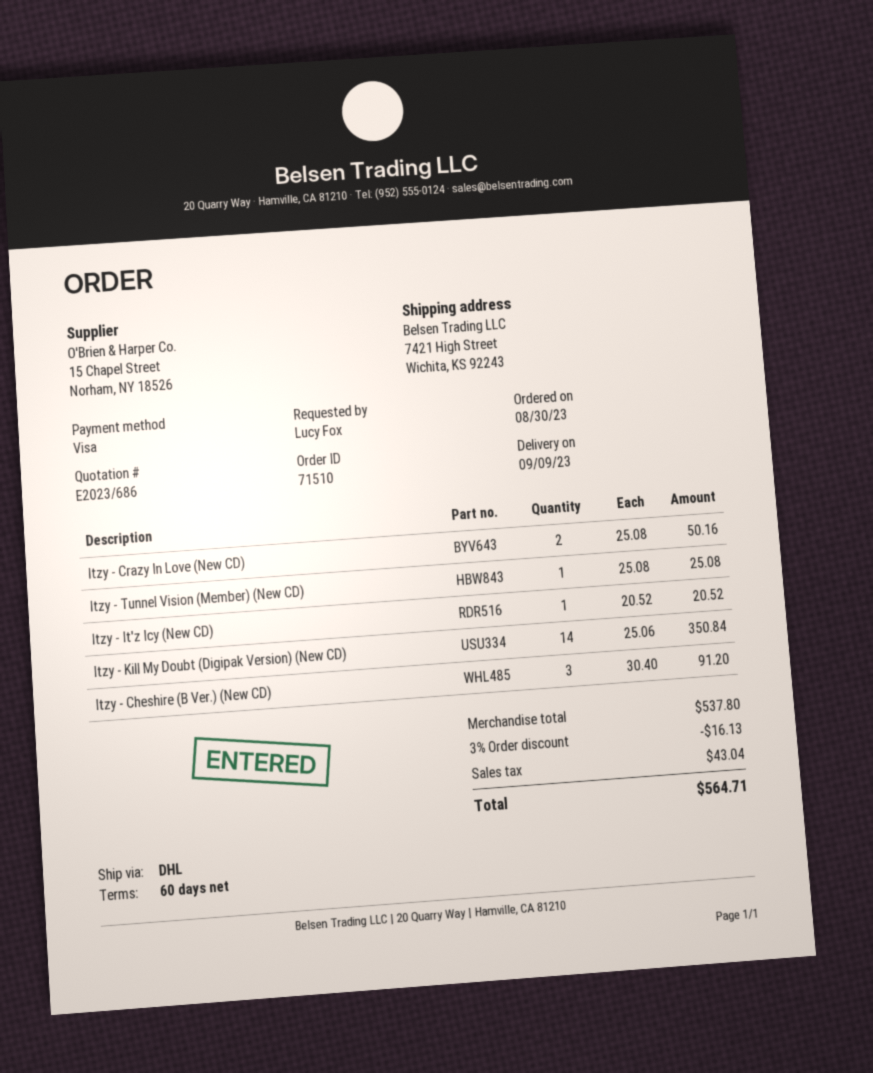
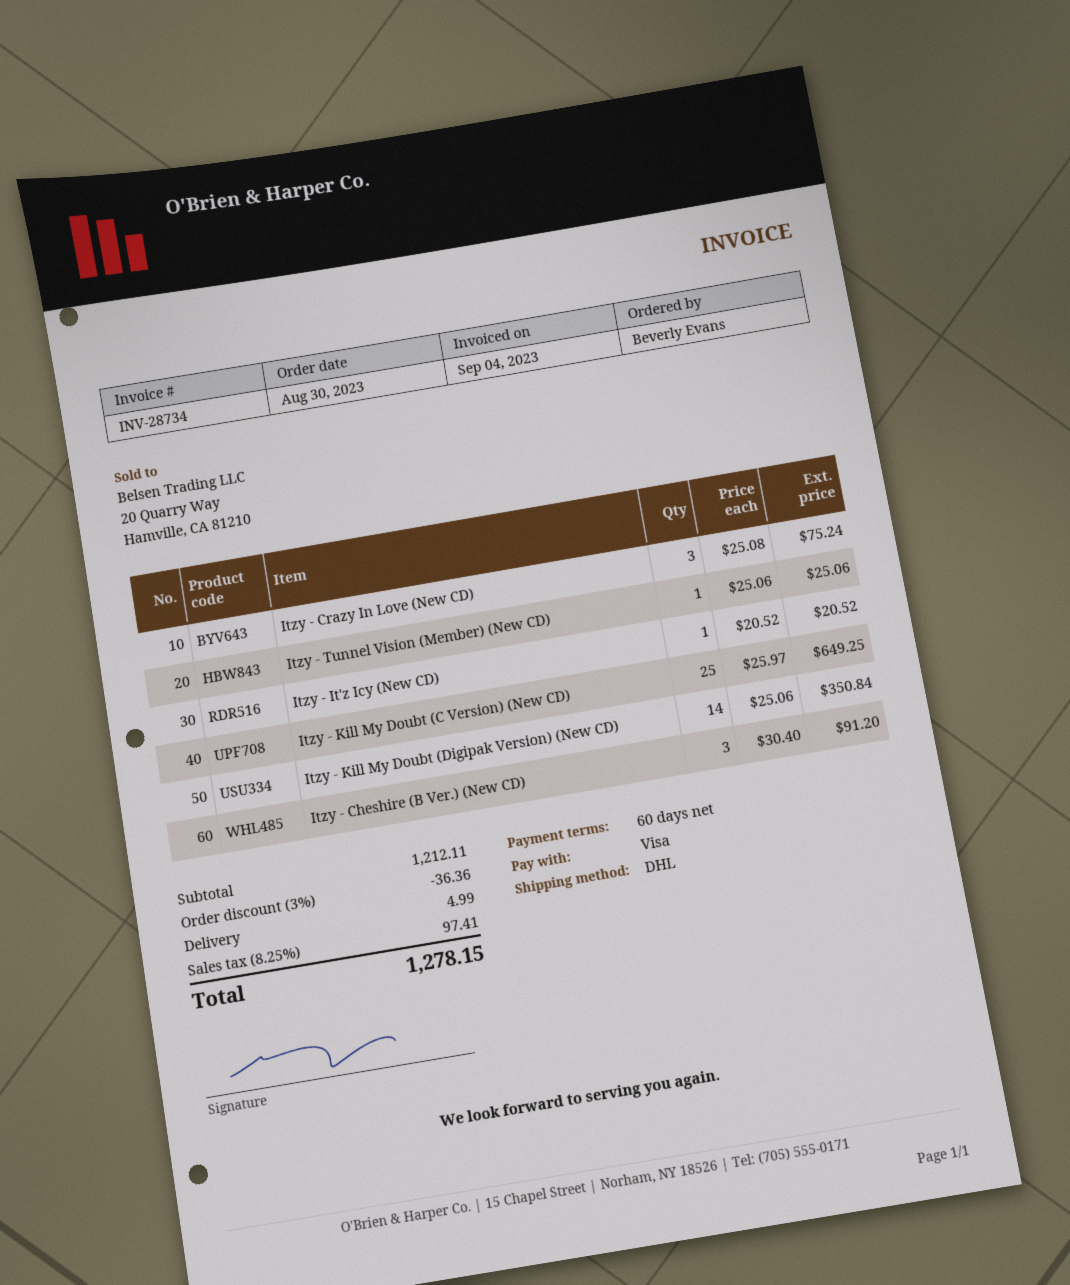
ordered by: Lucy Fox -> Beverly Evans
Itzy - Crazy In Love (New CD): 2 x 25.08 = 50.16 -> 3 x 25.08 = 75.24
Itzy - Tunnel Vision (Member) (New CD): 1 x 25.08 = 25.08 -> 1 x 25.06 = 25.06
Itzy - Kill My Doubt (C Version) (New CD): none -> 25 x 25.97 = 649.25
subtotal: 537.80 -> 1212.11
discount: 3% = 16.13 -> 3% = 36.36
shipping: none -> 4.99
tax: 43.04 -> 97.41
total: 564.71 -> 1278.15

